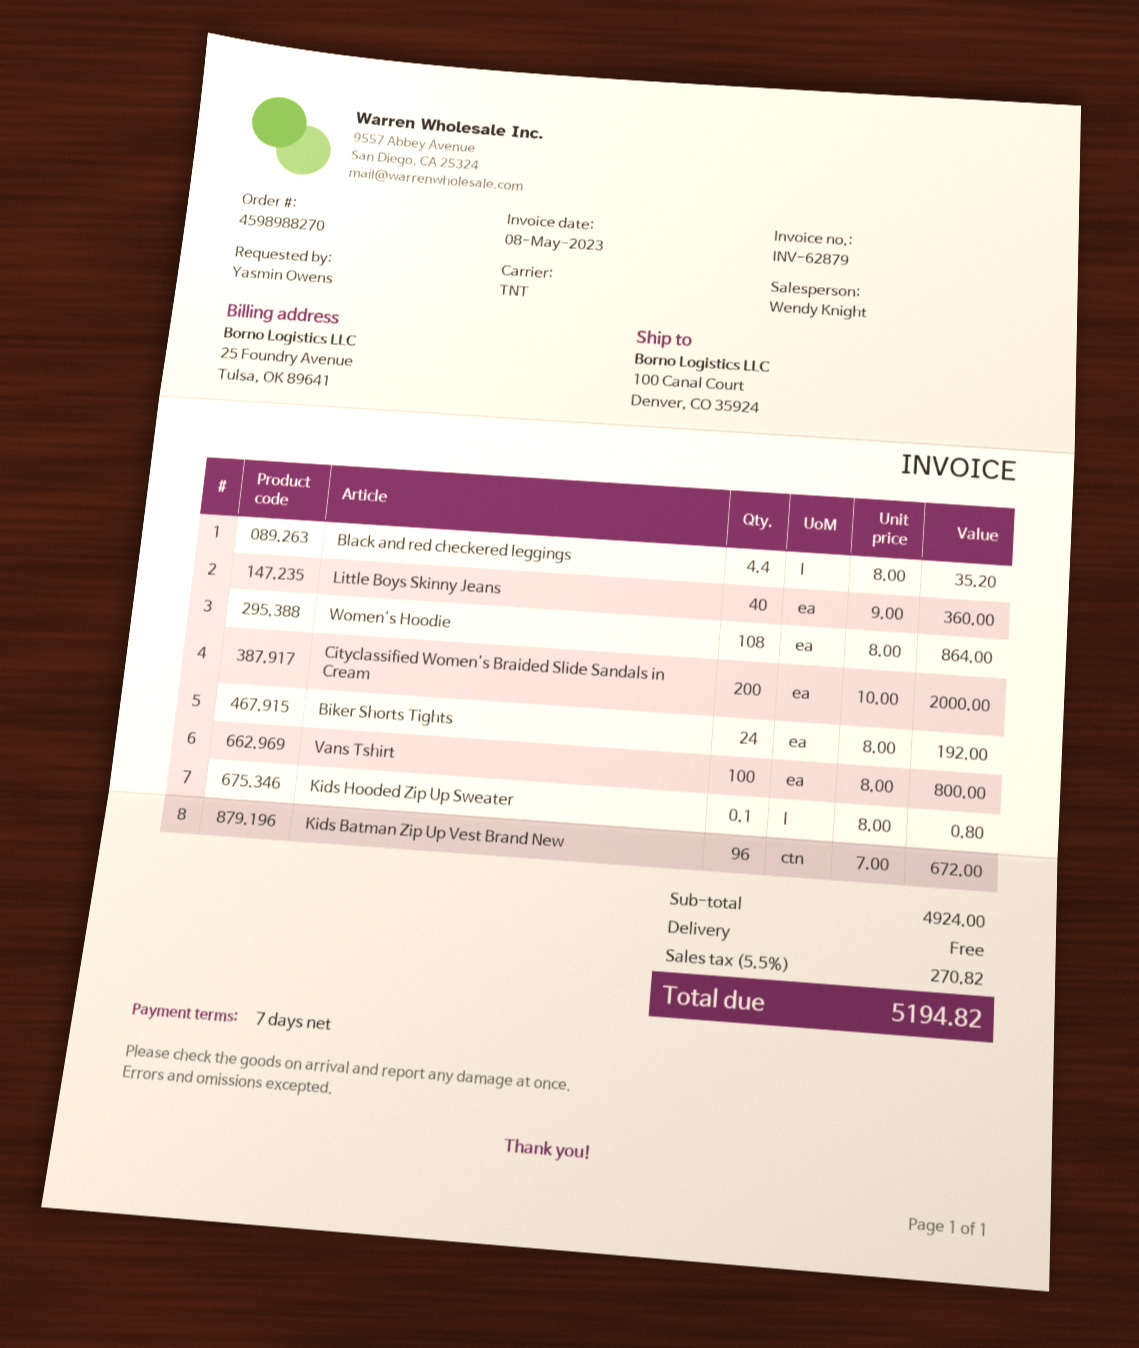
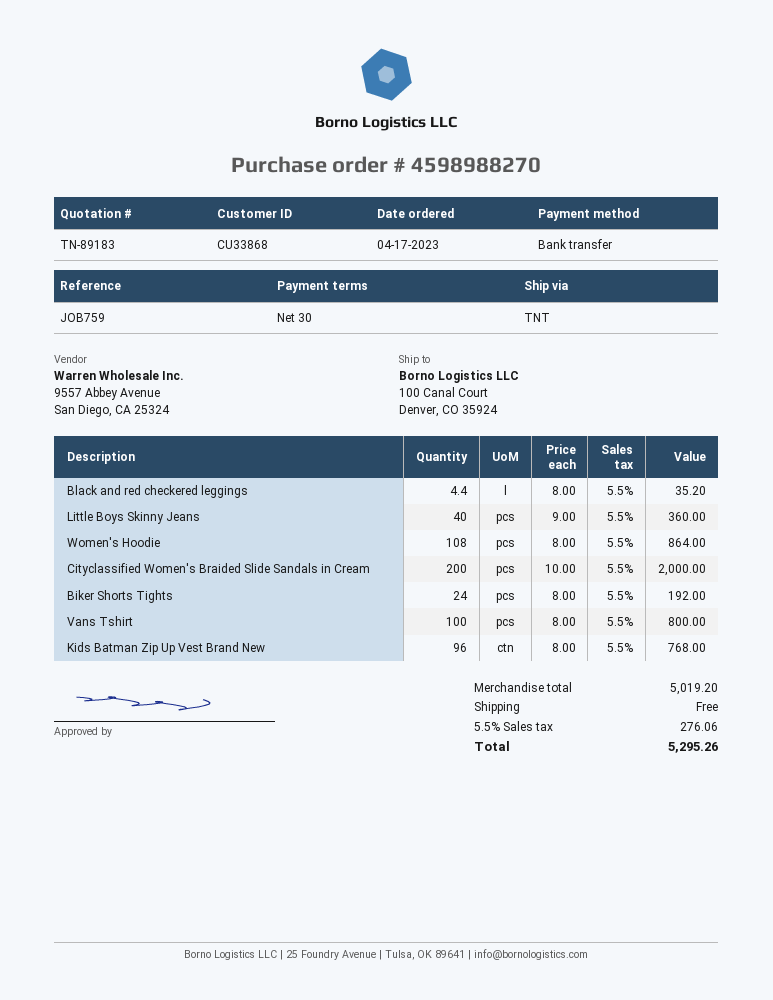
payment terms: 7 days -> 30 days
Kids Hooded Zip Up Sweater: 0.1 x 8.00 = 0.80 -> none
Kids Batman Zip Up Vest Brand New: 96 x 7.00 = 672.00 -> 96 x 8.00 = 768.00
subtotal: 4924.00 -> 5019.20
tax: 5.5% = 270.82 -> 5.5% = 276.06
total: 5194.82 -> 5295.26

